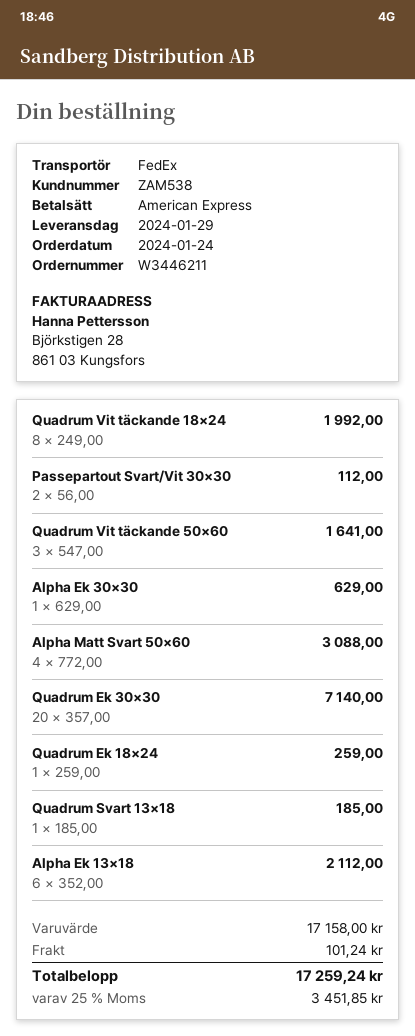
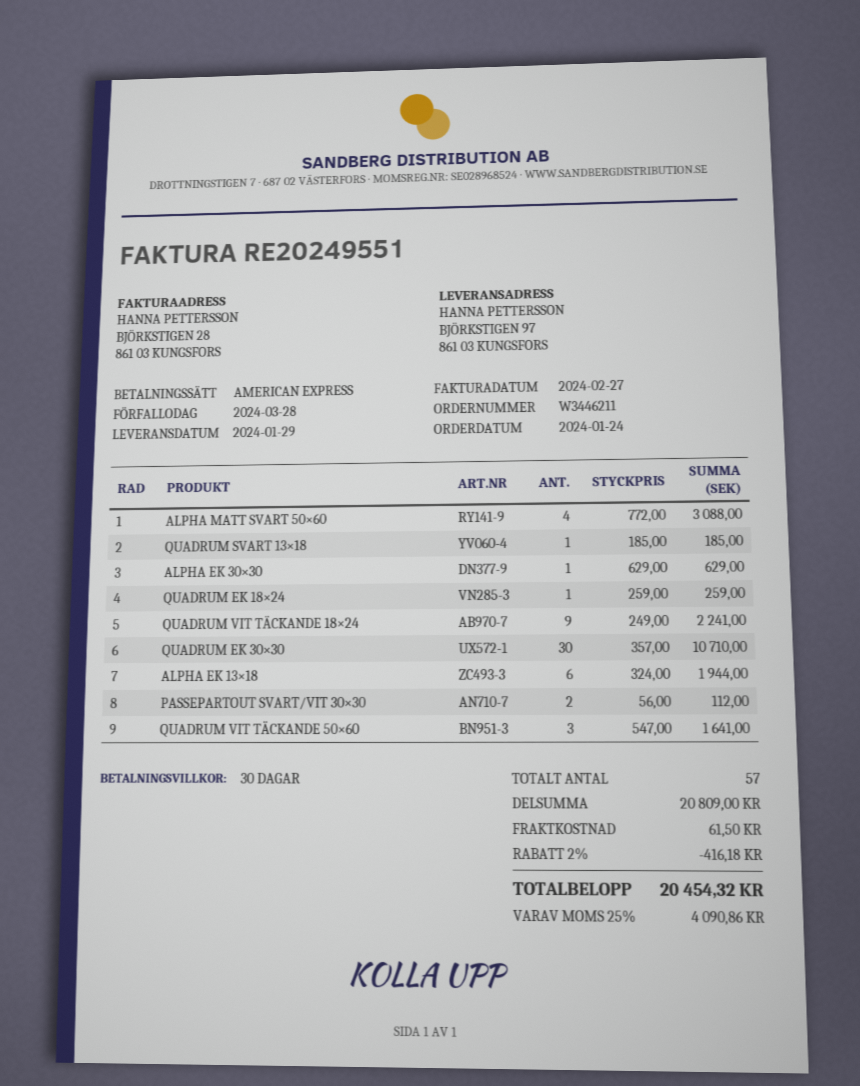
Quadrum Vit täckande 18×24: 8 x 249.00 = 1992.00 -> 9 x 249.00 = 2241.00
Quadrum Ek 30×30: 20 x 357.00 = 7140.00 -> 30 x 357.00 = 10710.00
Alpha Ek 13×18: 6 x 352.00 = 2112.00 -> 6 x 324.00 = 1944.00
subtotal: 17158.00 -> 20809.00
discount: none -> 2% = 416.18
shipping: 101.24 -> 61.50
tax: 25% = 3451.85 -> 25% = 4090.86
total: 17259.24 -> 20454.32

